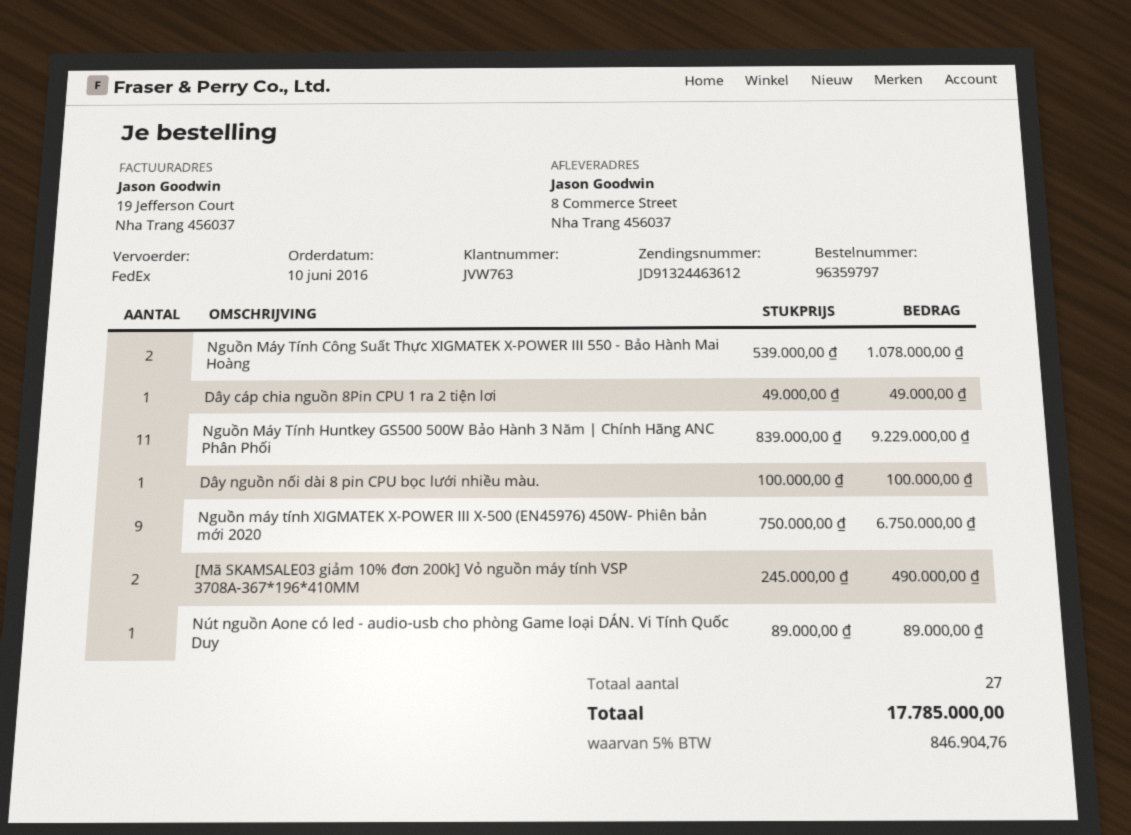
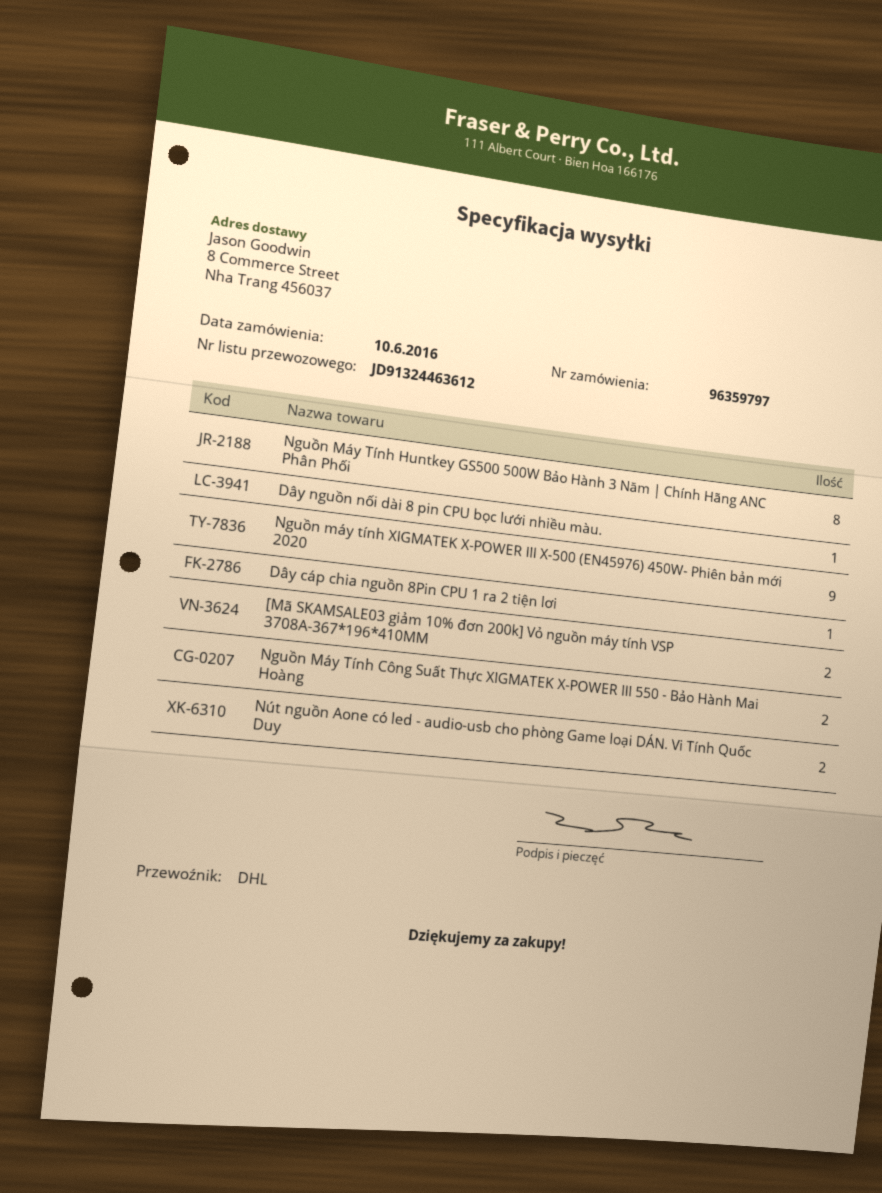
shipping method: FedEx -> DHL
Nguồn Máy Tính Huntkey GS500 500W Bảo Hành 3 Năm | Chính Hãng ANC Phân Phối: 11 -> 8
Nút nguồn Aone có led - audio-usb cho phòng Game loại DÁN. Vi Tính Quốc Duy: 1 -> 2

